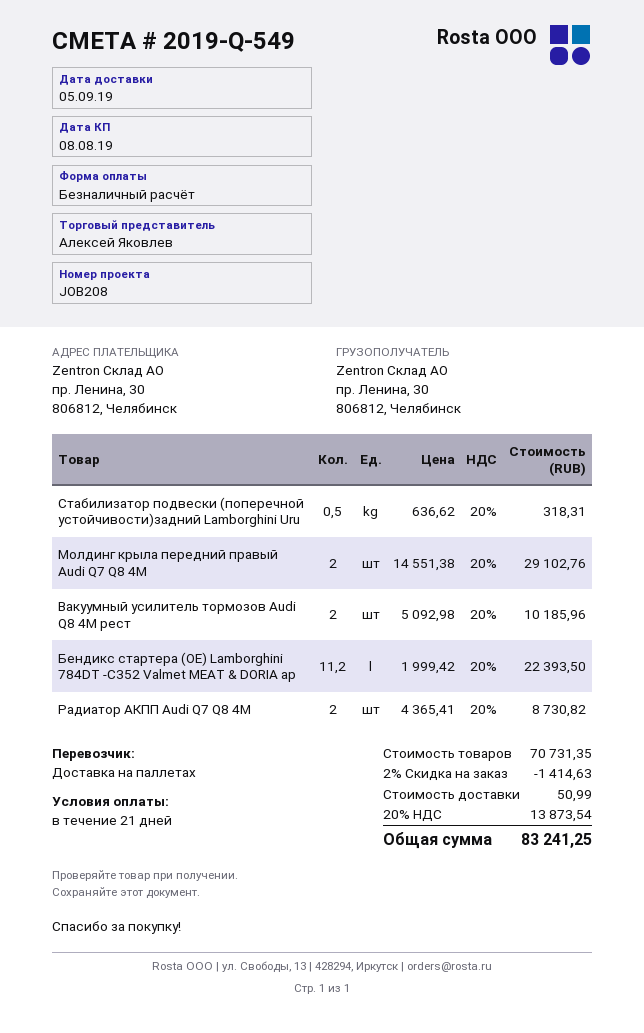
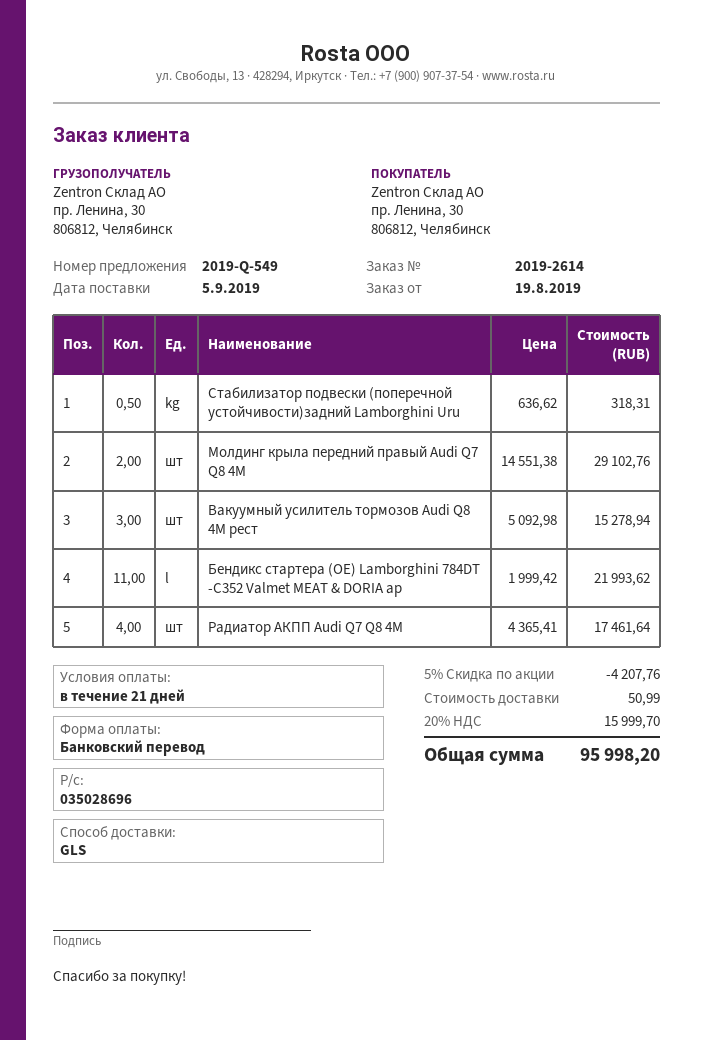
shipping method: pallet freight -> GLS
Вакуумный усилитель тормозов Audi Q8 4M рест: 2 x 5092.98 = 10185.96 -> 3 x 5092.98 = 15278.94
Бендикс стартера (OE) Lamborghini 784DT -C352 Valmet MEAT & DORIA ар: 11.2 x 1999.42 = 22393.50 -> 11 x 1999.42 = 21993.62
Радиатор АКПП Audi Q7 Q8 4M: 2 x 4365.41 = 8730.82 -> 4 x 4365.41 = 17461.64
discount: 2% = 1414.63 -> 5% = 4207.76
tax: 20% = 13873.54 -> 20% = 15999.70
total: 83241.25 -> 95998.20

